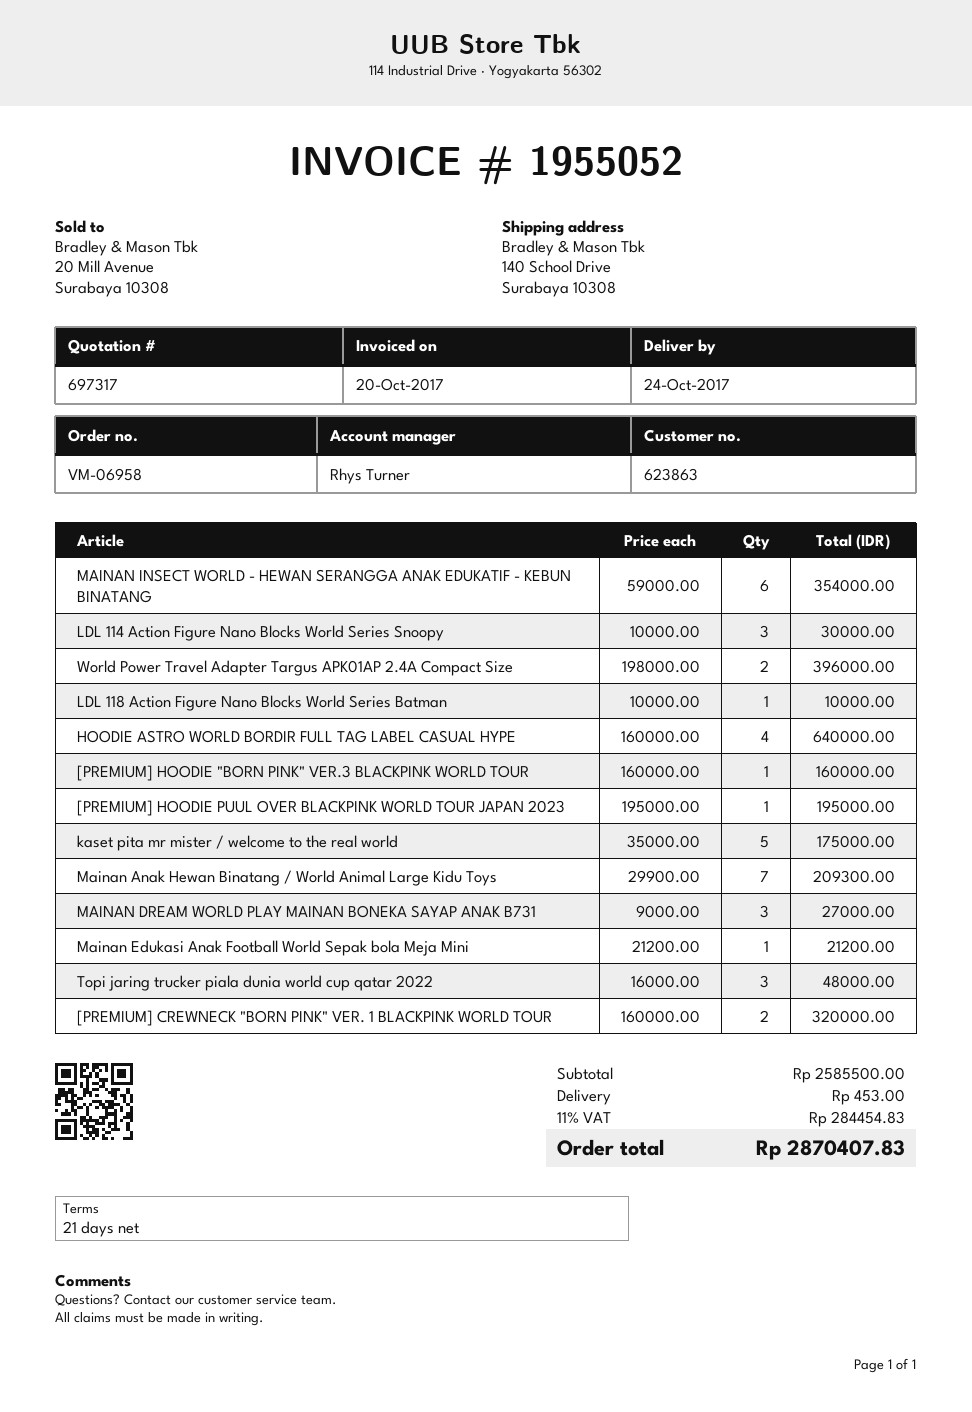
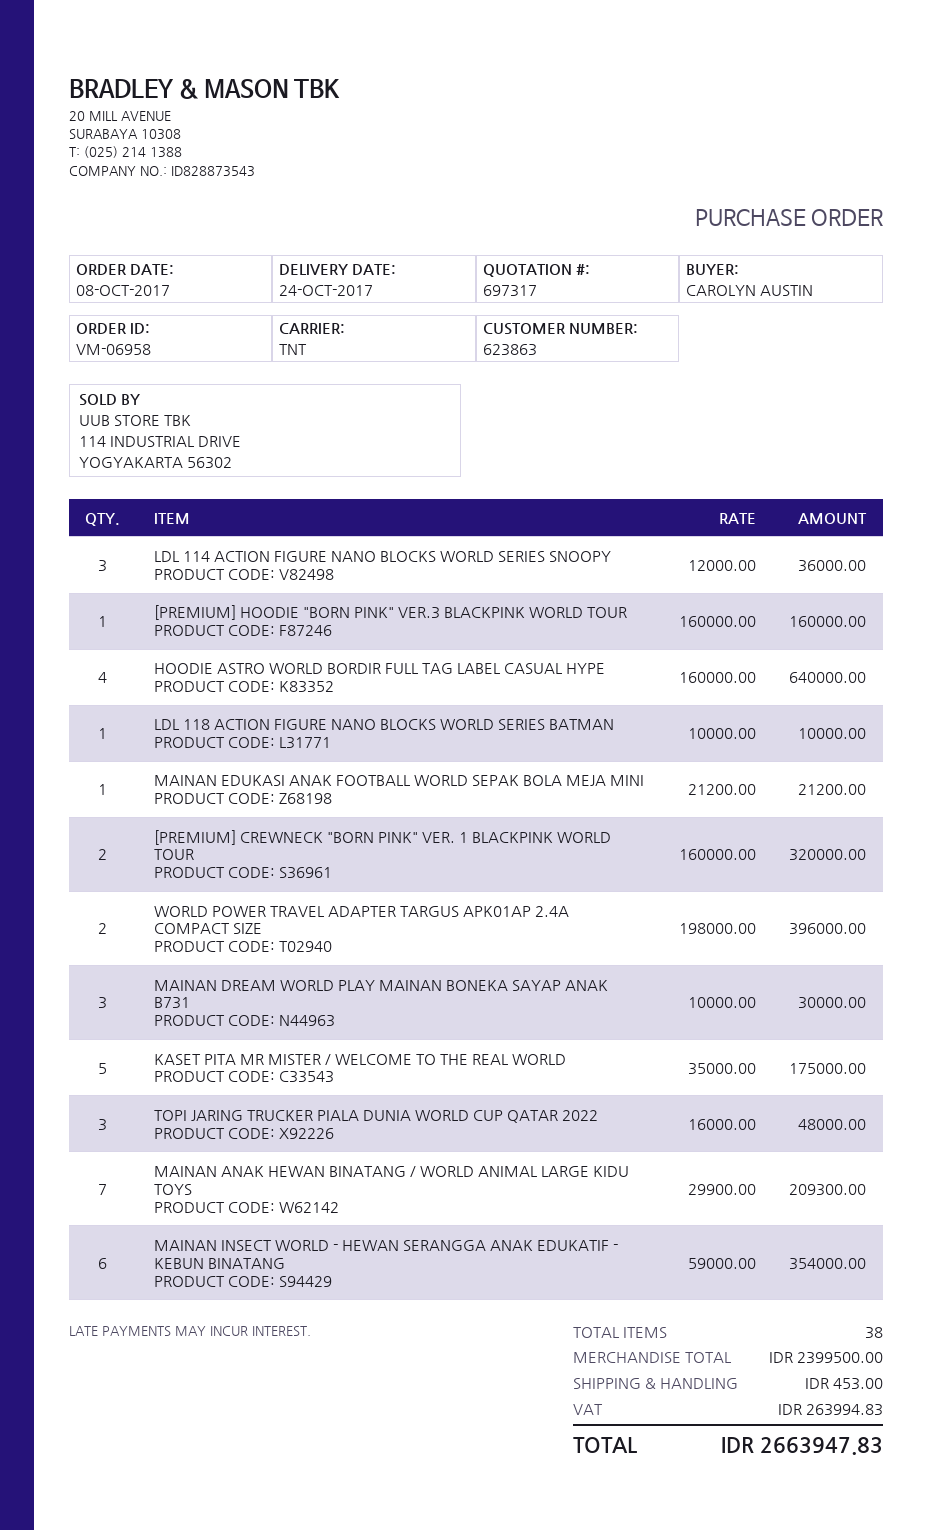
LDL 114 Action Figure Nano Blocks World Series Snoopy: 3 x 10000.00 = 30000.00 -> 3 x 12000.00 = 36000.00
[PREMIUM] HOODIE PUUL OVER BLACKPINK WORLD TOUR JAPAN 2023: 1 x 195000.00 = 195000.00 -> none
MAINAN DREAM WORLD PLAY MAINAN BONEKA SAYAP ANAK B731: 3 x 9000.00 = 27000.00 -> 3 x 10000.00 = 30000.00
subtotal: 2585500.00 -> 2399500.00
tax: 284454.83 -> 263994.83
total: 2870407.83 -> 2663947.83

